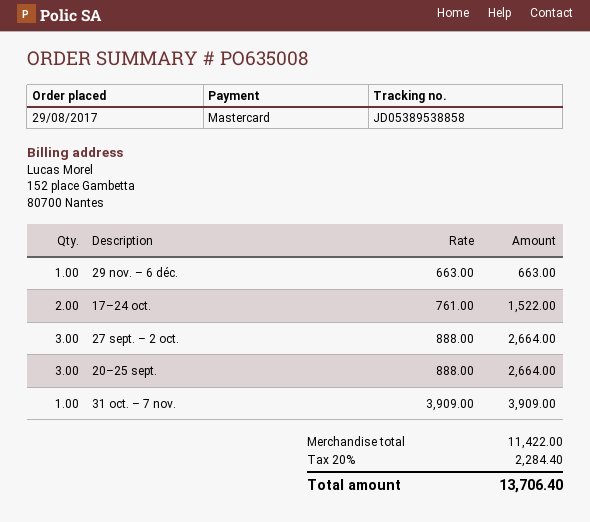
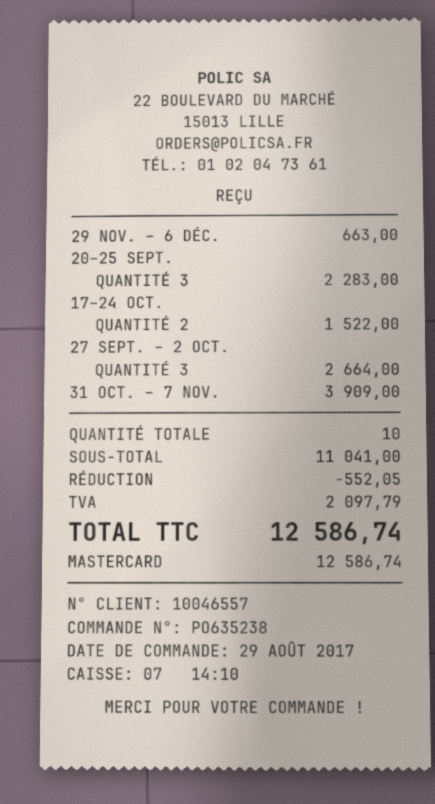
order number: PO635008 -> PO635238
20–25 sept.: 3 for 2664.00 -> 3 for 2283.00
subtotal: 11422.00 -> 11041.00
discount: none -> 552.05
tax: 2284.40 -> 2097.79
total: 13706.40 -> 12586.74

